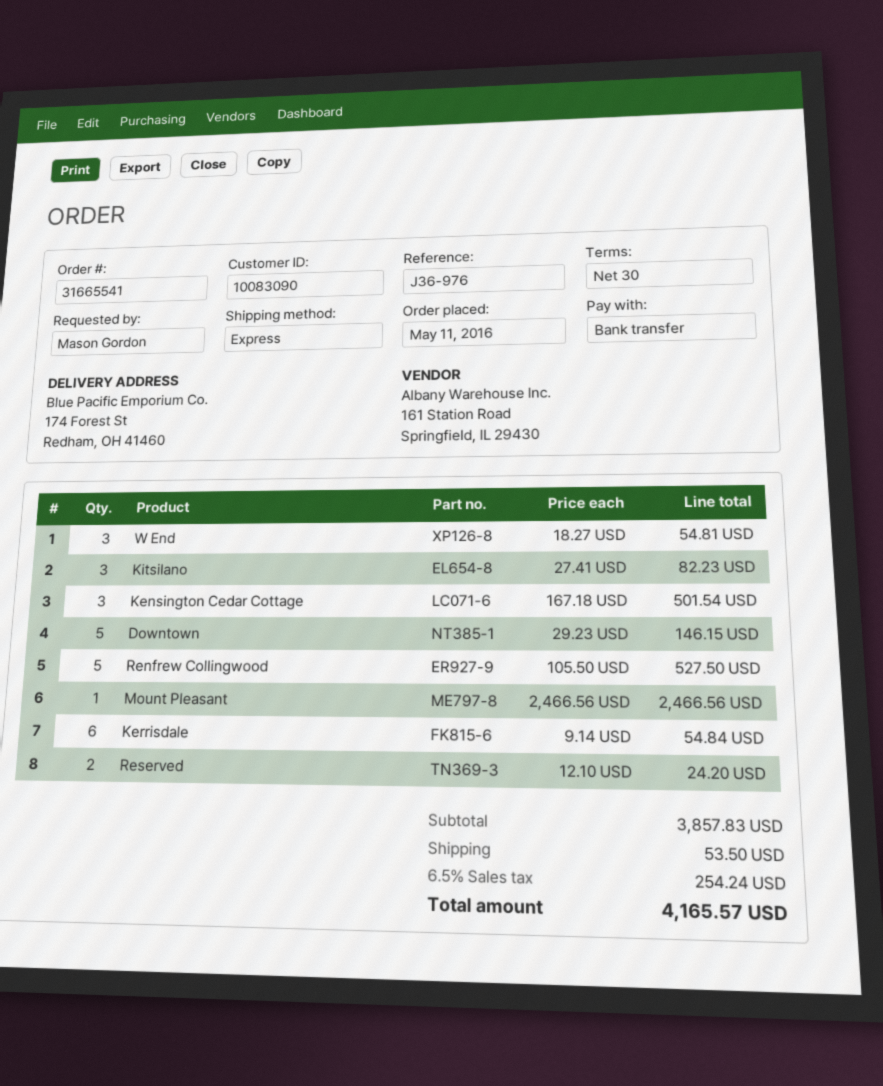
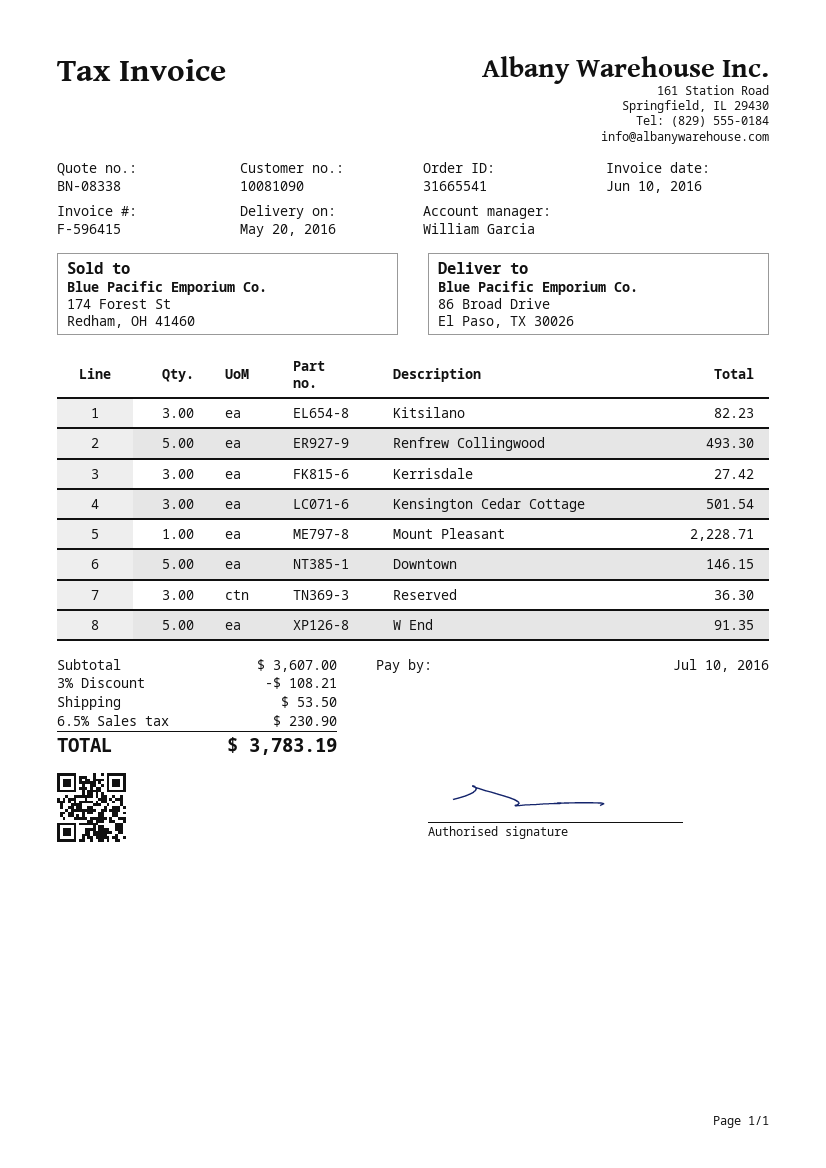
customer number: 10083090 -> 10081090
ship to: 174 Forest St, Redham, OH 41460 -> 86 Broad Drive, El Paso, TX 30026
W End: 3 for 54.81 -> 5 for 91.35
Renfrew Collingwood: 5 for 527.50 -> 5 for 493.30
Mount Pleasant: 1 for 2466.56 -> 1 for 2228.71
Kerrisdale: 6 for 54.84 -> 3 for 27.42
Reserved: 2 for 24.20 -> 3 for 36.30
subtotal: 3857.83 -> 3607.00
discount: none -> 3% = 108.21
tax: 6.5% = 254.24 -> 6.5% = 230.90
total: 4165.57 -> 3783.19

